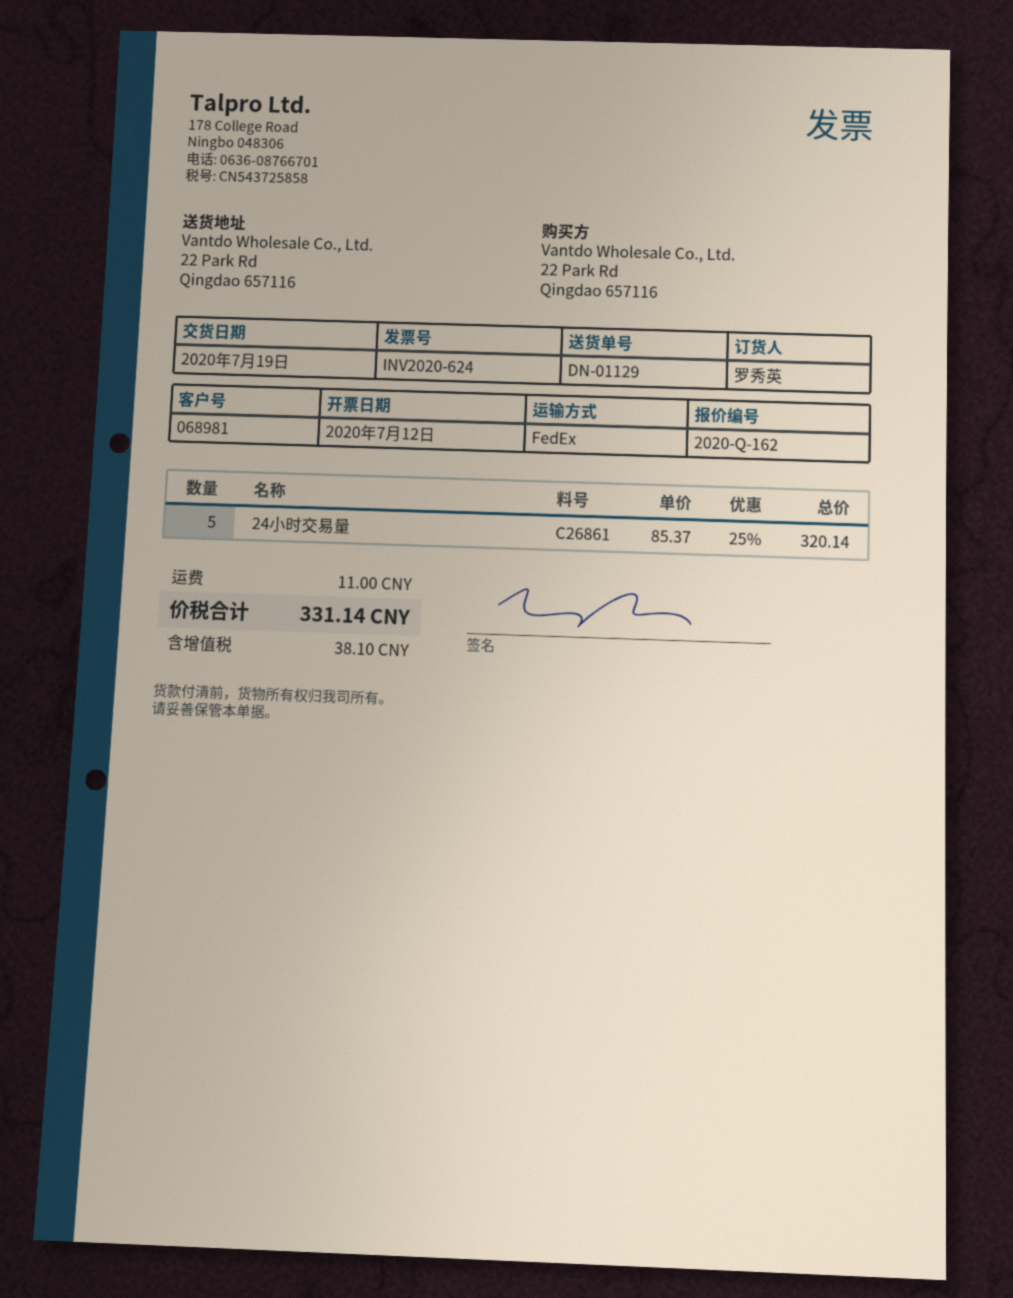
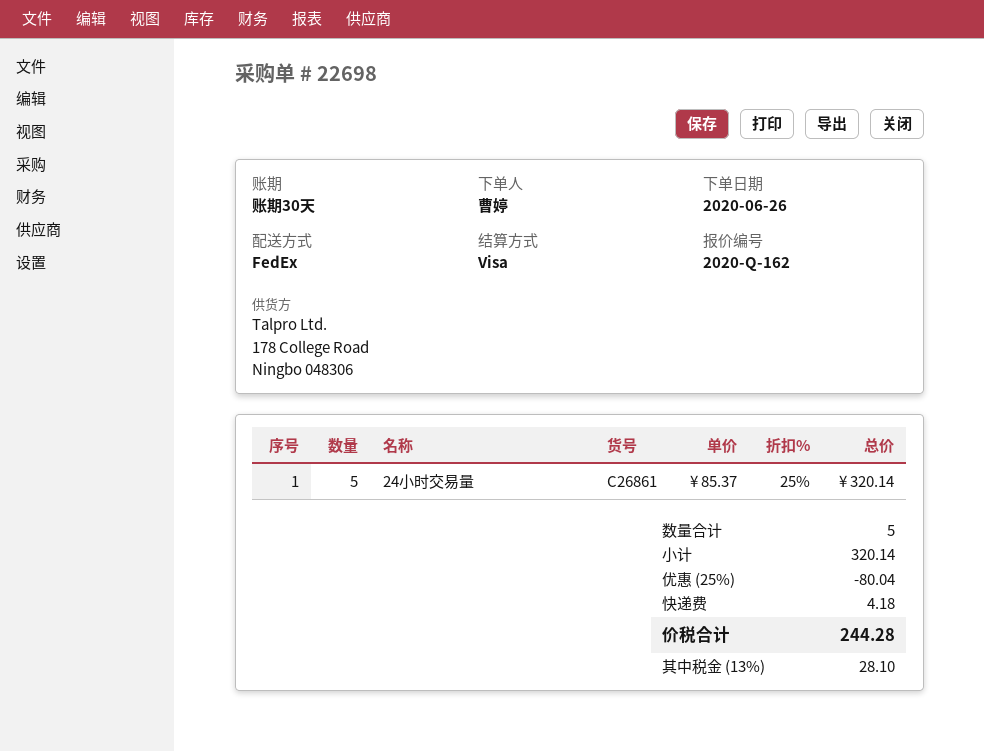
ordered by: 罗秀英 -> 曹婷
discount: none -> 25% = 80.04
shipping: 11.00 -> 4.18
tax: 38.10 -> 28.10
total: 331.14 -> 244.28

